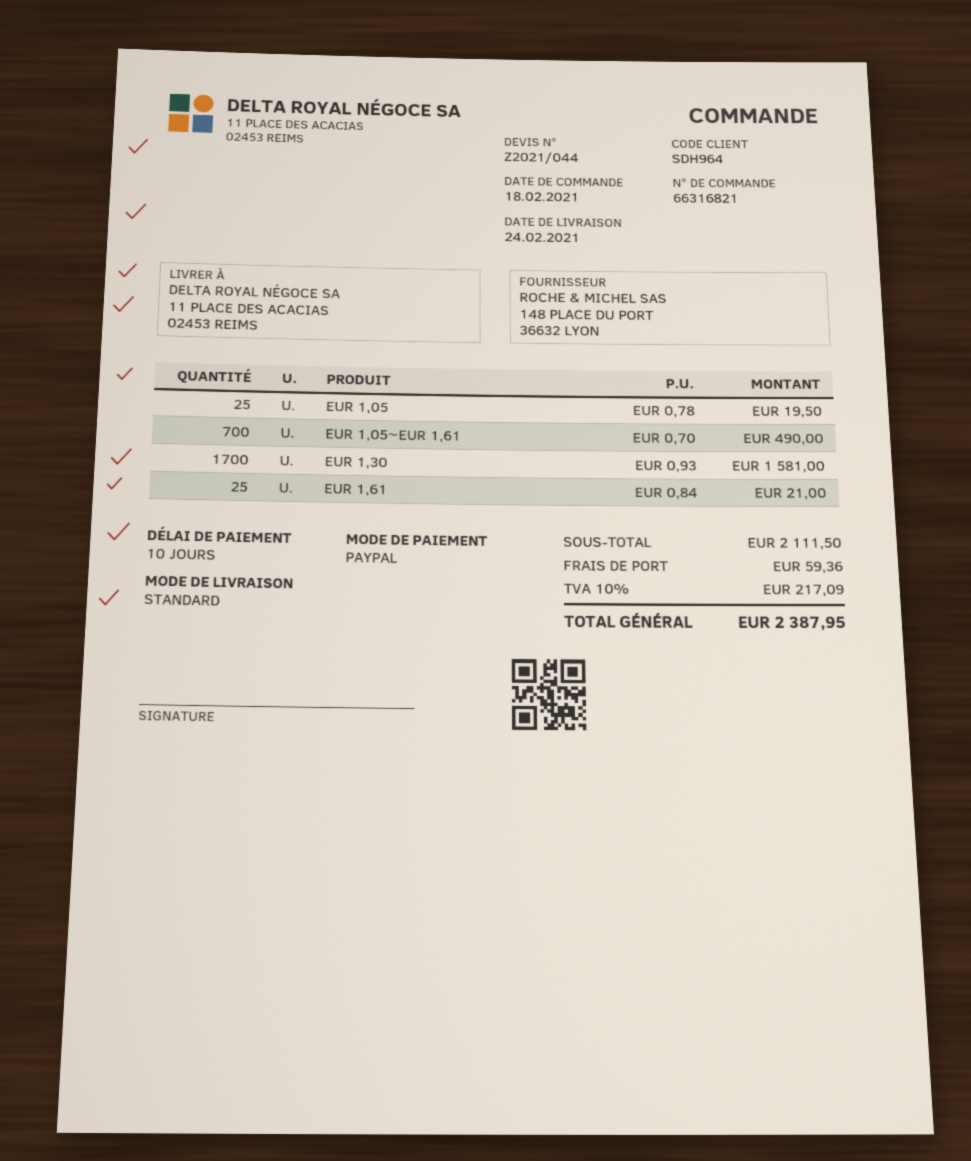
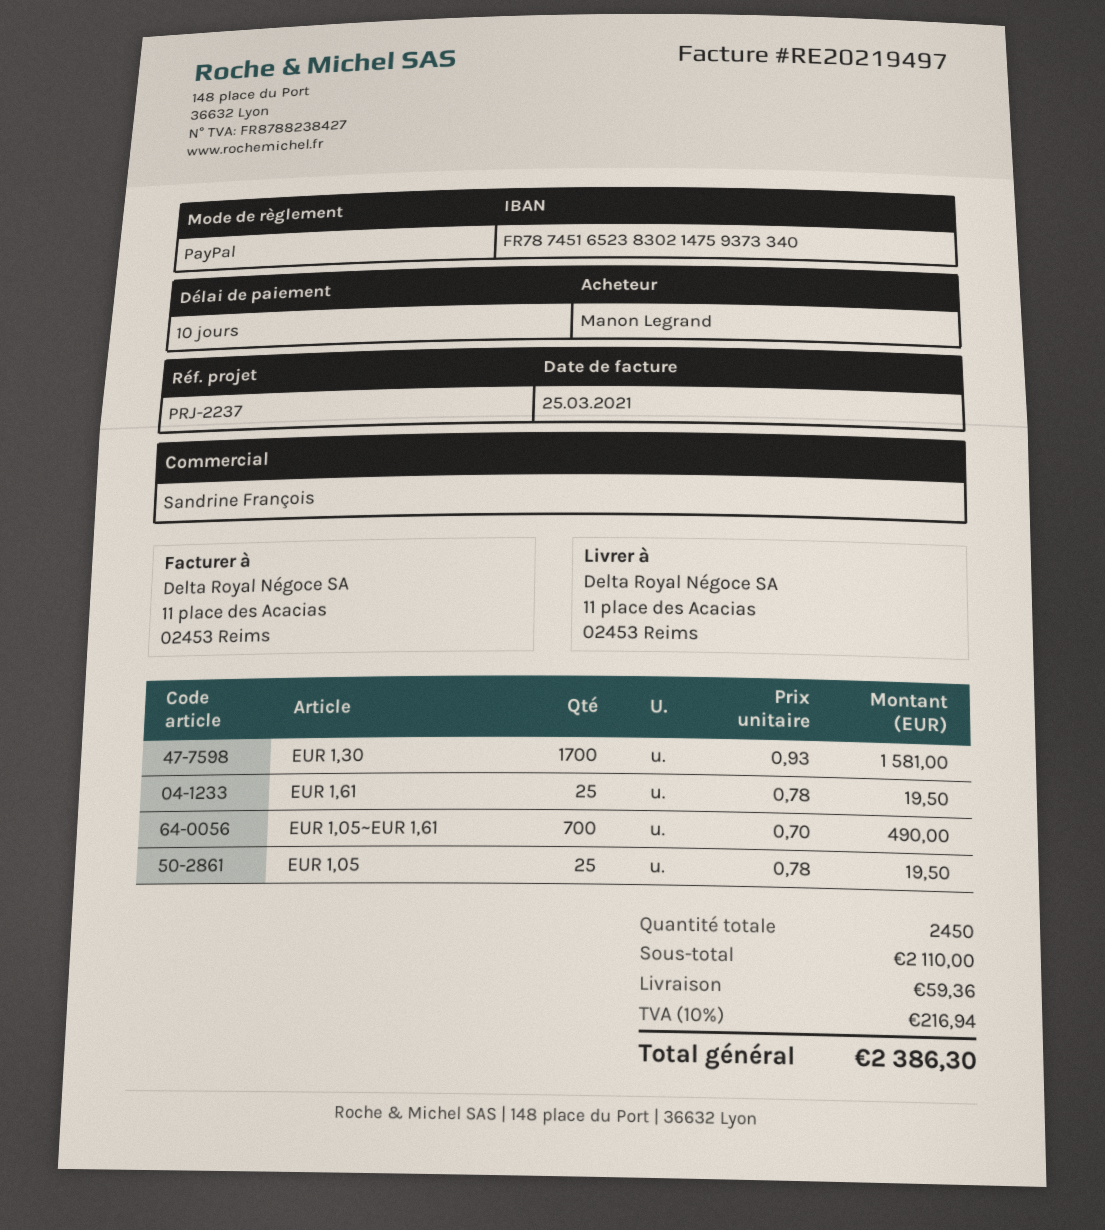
EUR 1,61: 25 x 0.84 = 21.00 -> 25 x 0.78 = 19.50
subtotal: 2111.50 -> 2110.00
tax: 10% = 217.09 -> 10% = 216.94
total: 2387.95 -> 2386.30

